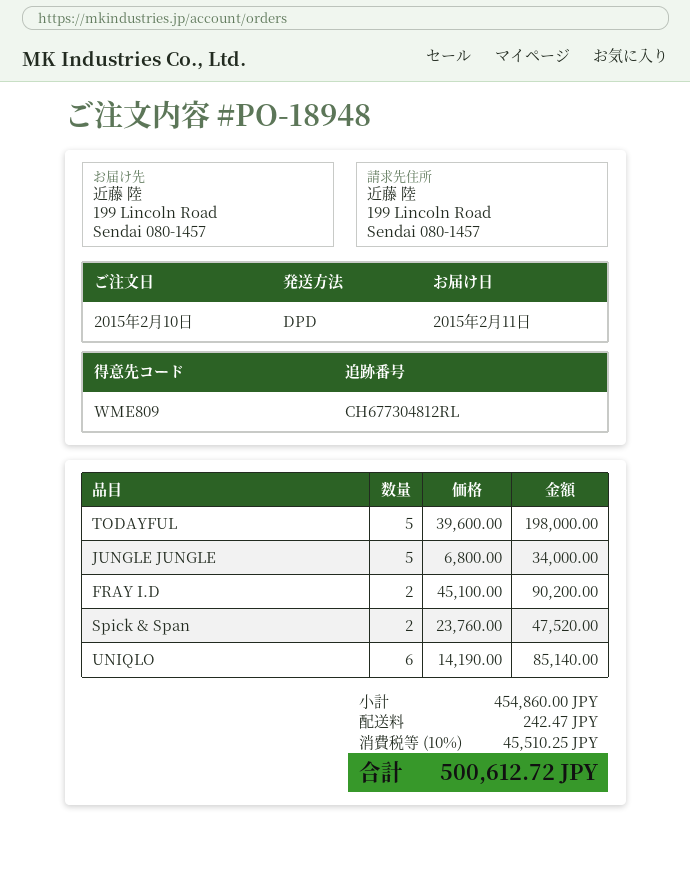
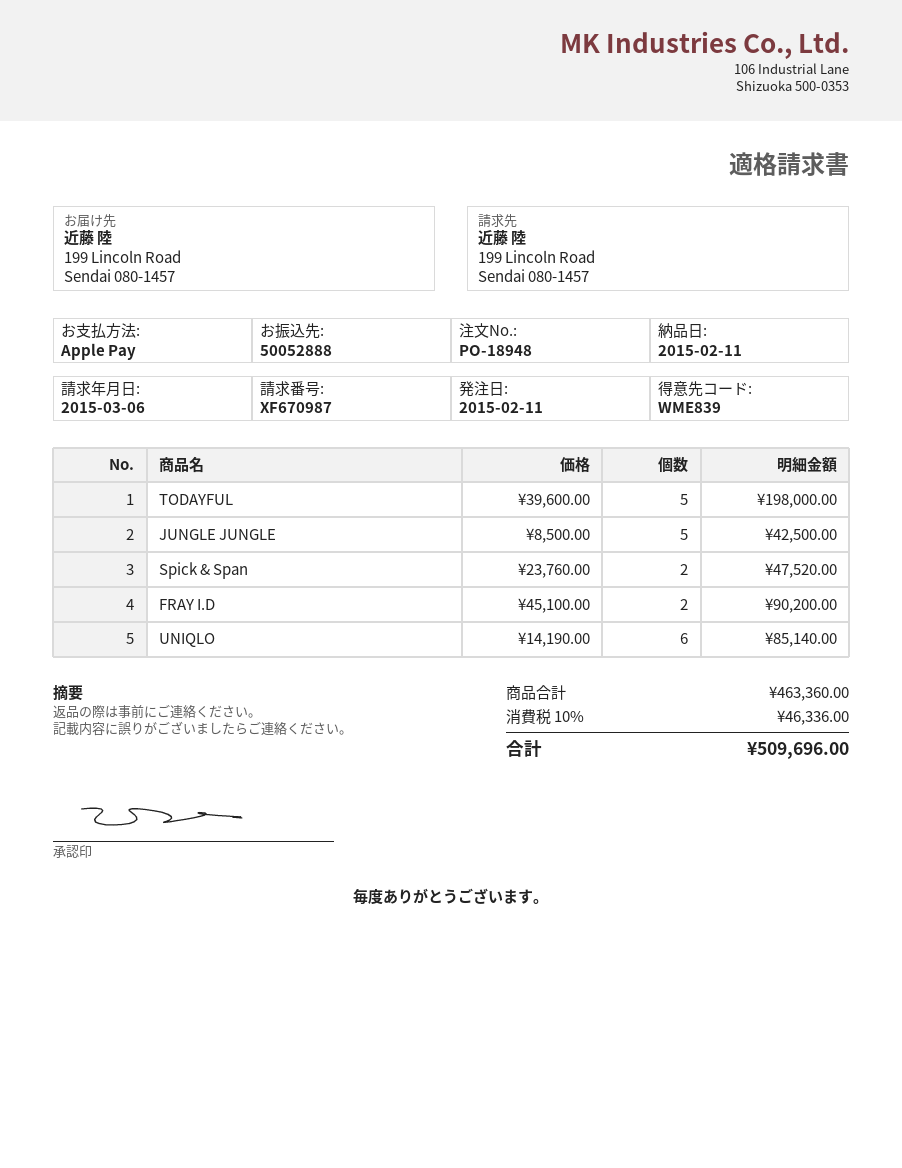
order date: 2015-02-10 -> 2015-02-11
customer number: WME809 -> WME839
JUNGLE JUNGLE: 5 x 6800.00 = 34000.00 -> 5 x 8500.00 = 42500.00
subtotal: 454860.00 -> 463360.00
shipping: 242.47 -> none
tax: 10% = 45510.25 -> 10% = 46336.00
total: 500612.72 -> 509696.00

